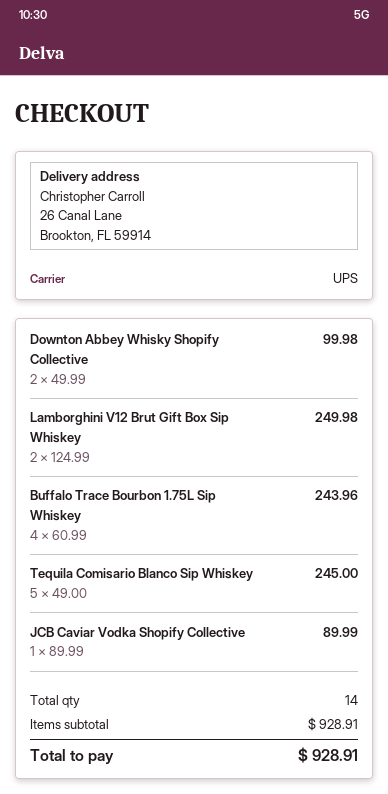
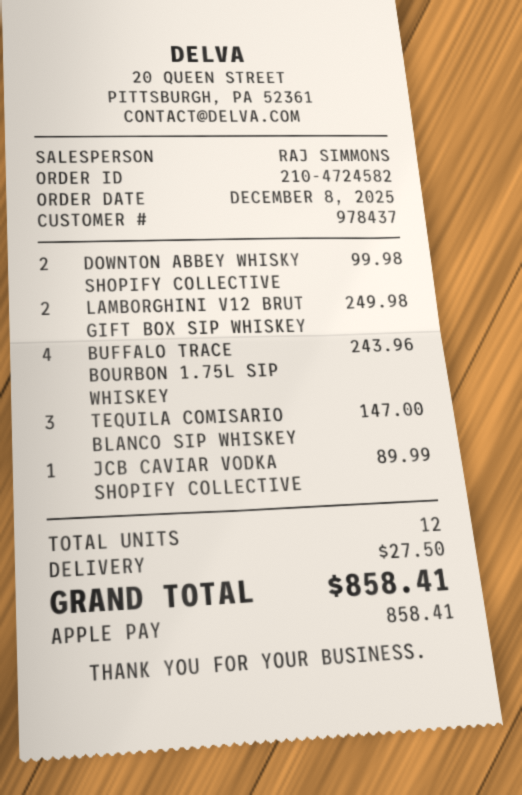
Tequila Comisario Blanco Sip Whiskey: 5 for 245.00 -> 3 for 147.00
total quantity: 14 -> 12
shipping: none -> 27.50
total: 928.91 -> 858.41

